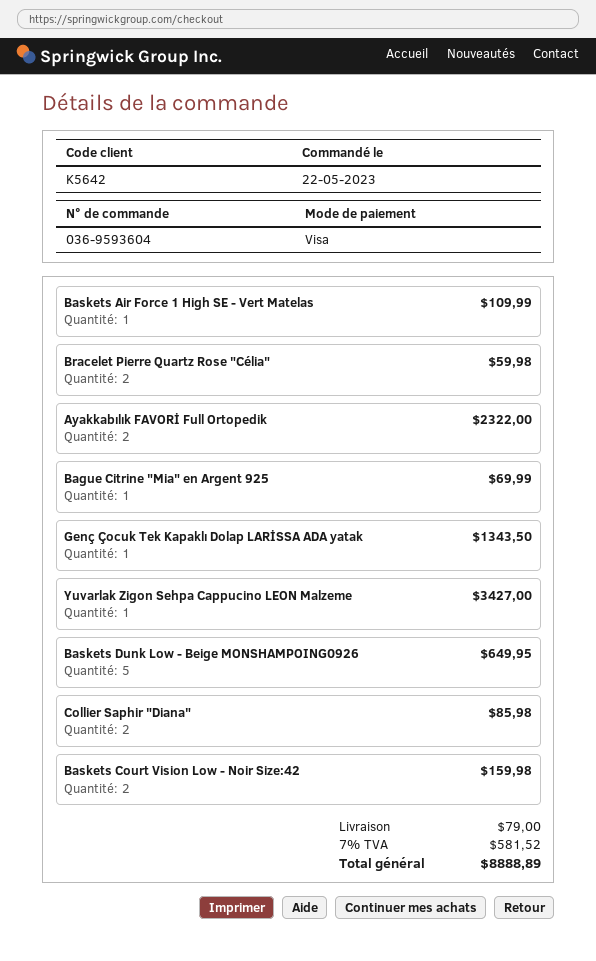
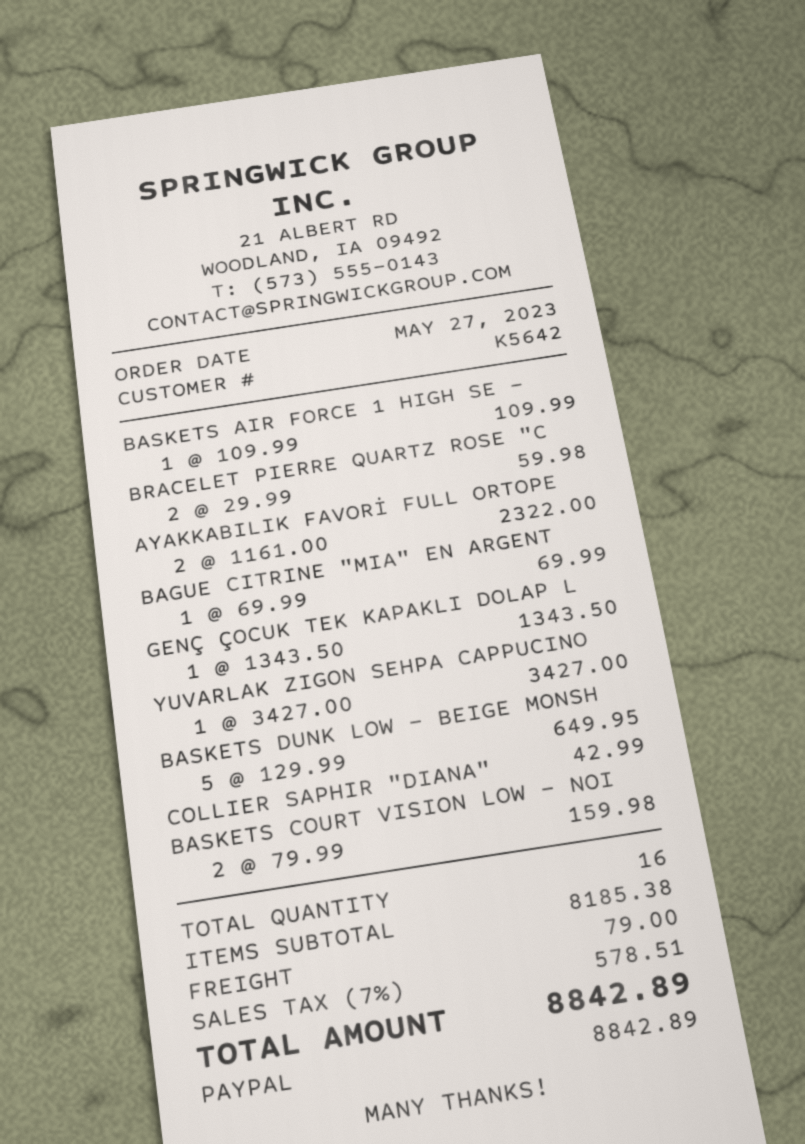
order date: 2023-05-22 -> 2023-05-27
payment method: Visa -> PayPal
Collier Saphir "Diana": 2 for 85.98 -> 1 for 42.99
tax: 7% = 581.52 -> 7% = 578.51
total: 8888.89 -> 8842.89

